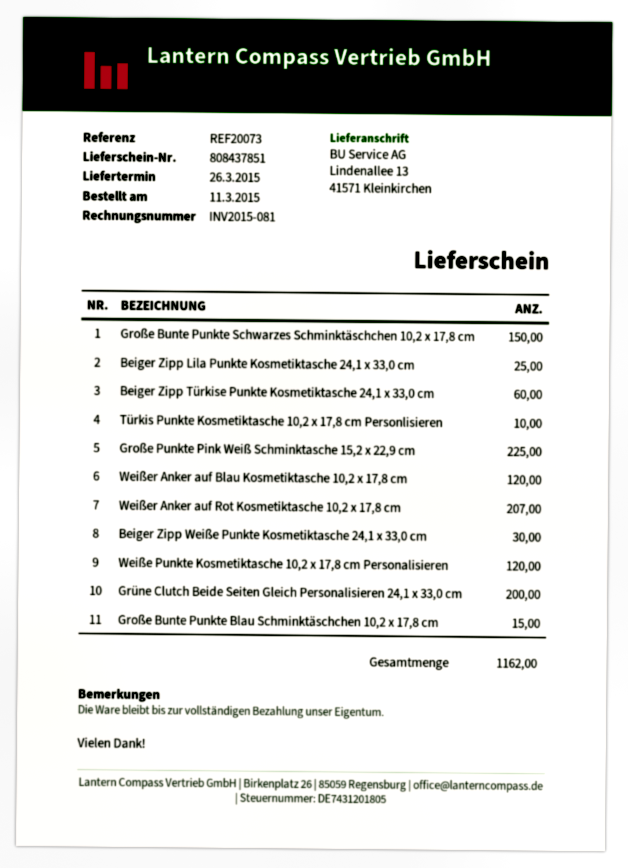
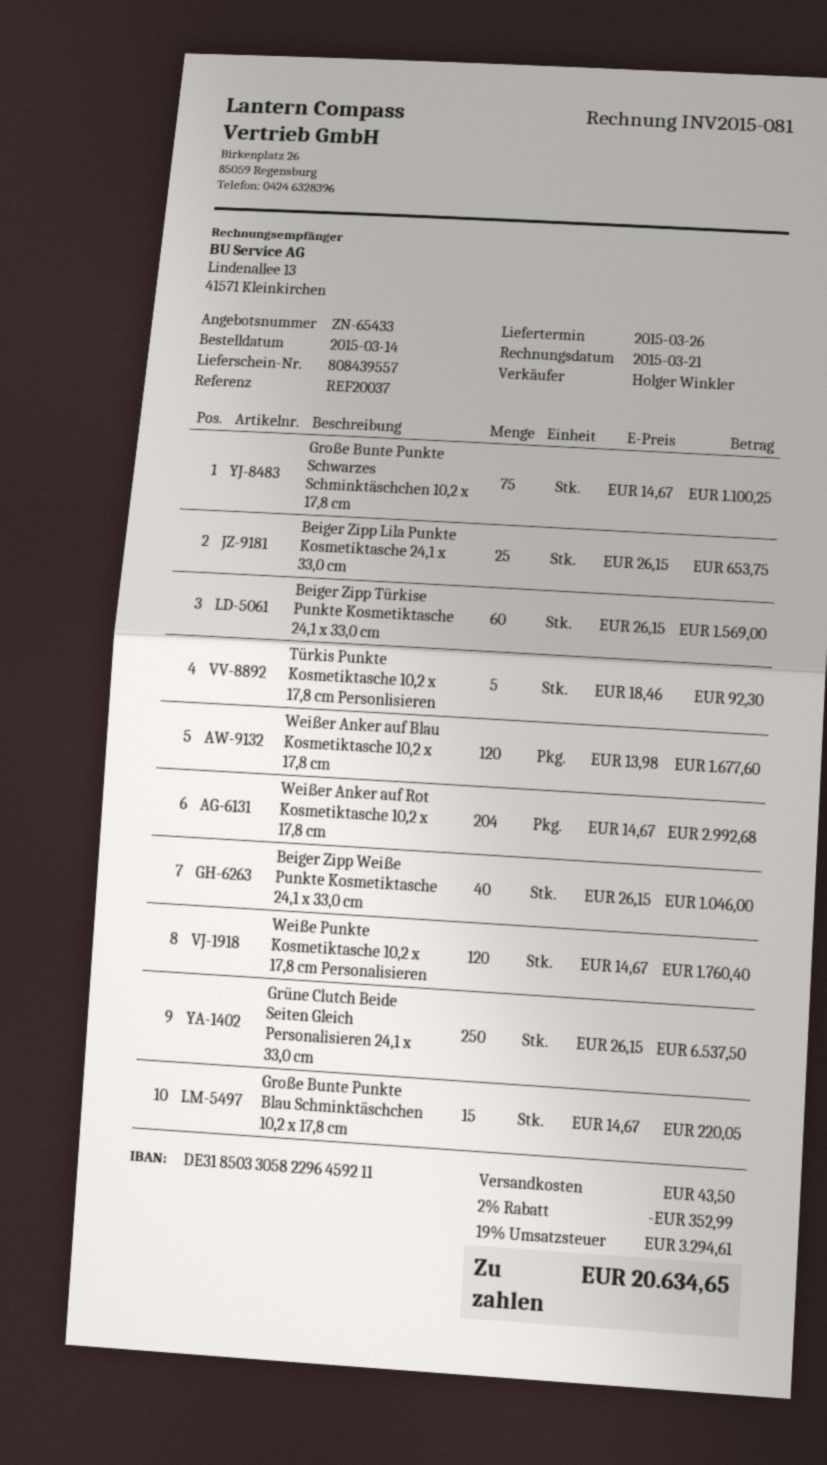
order date: 2015-03-11 -> 2015-03-14
delivery note number: 808437851 -> 808439557
reference: REF20073 -> REF20037
Große Bunte Punkte Schwarzes Schminktäschchen 10,2 x 17,8 cm: 150 -> 75
Türkis Punkte Kosmetiktasche 10,2 x 17,8 cm Personlisieren: 10 -> 5
Große Punkte Pink Weiß Schminktasche 15,2 x 22,9 cm: 225 -> none
Weißer Anker auf Rot Kosmetiktasche 10,2 x 17,8 cm: 207 -> 204
Beiger Zipp Weiße Punkte Kosmetiktasche 24,1 x 33,0 cm: 30 -> 40
Grüne Clutch Beide Seiten Gleich Personalisieren 24,1 x 33,0 cm: 200 -> 250

